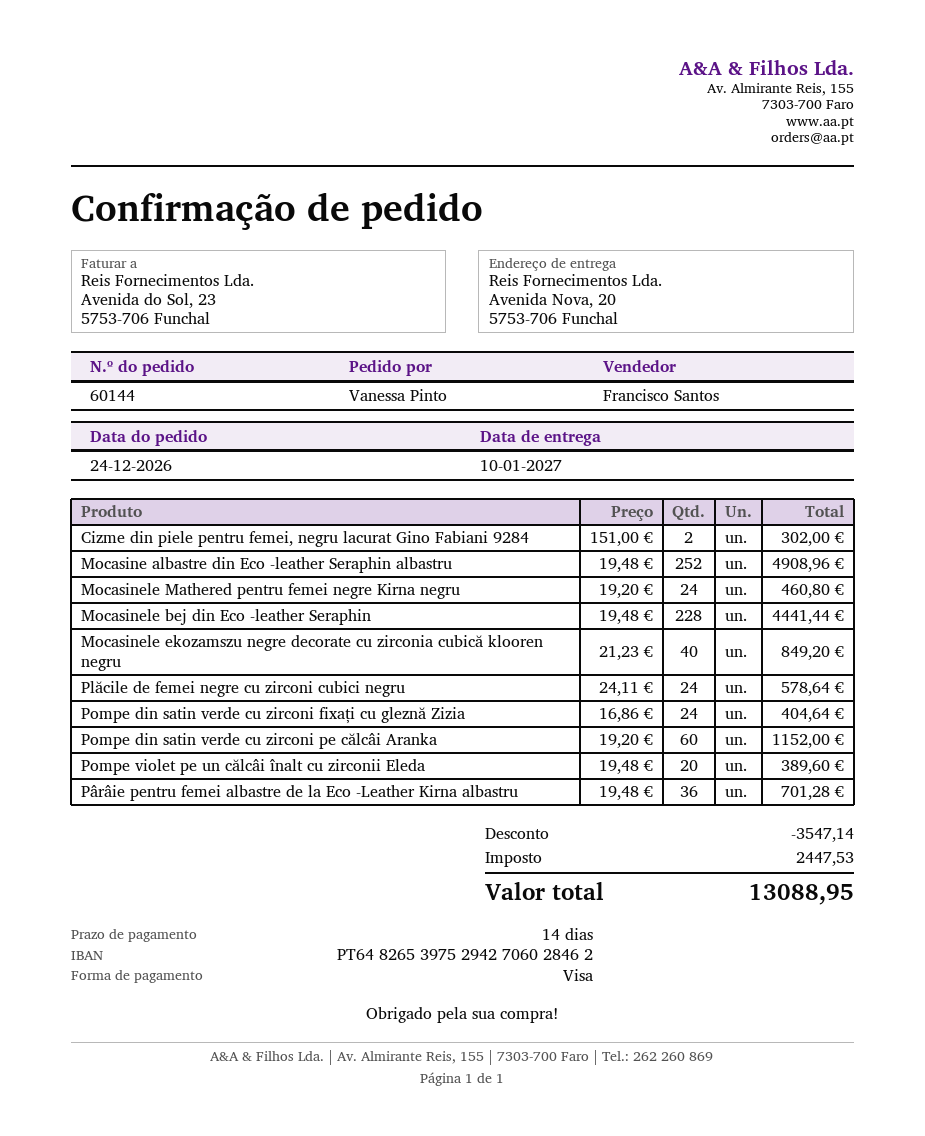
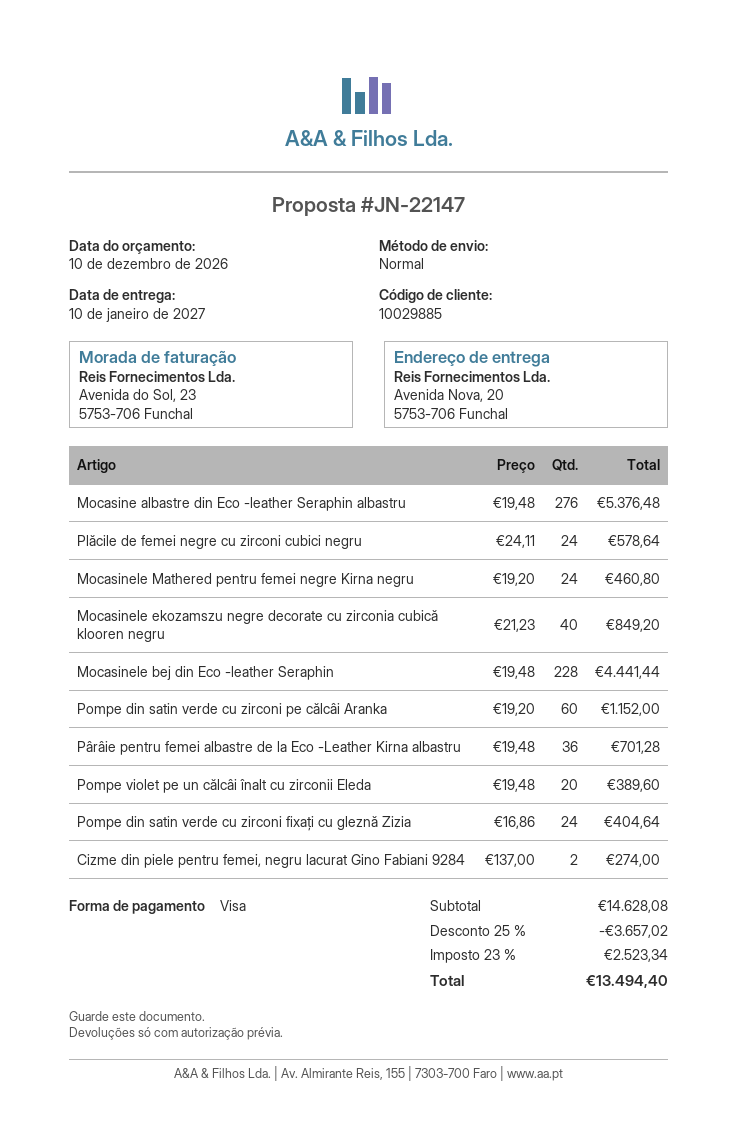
Cizme din piele pentru femei, negru lacurat Gino Fabiani 9284: 2 x 151.00 = 302.00 -> 2 x 137.00 = 274.00
Mocasine albastre din Eco -leather Seraphin albastru: 252 x 19.48 = 4908.96 -> 276 x 19.48 = 5376.48
discount: 3547.14 -> 3657.02
tax: 2447.53 -> 2523.34
total: 13088.95 -> 13494.40

